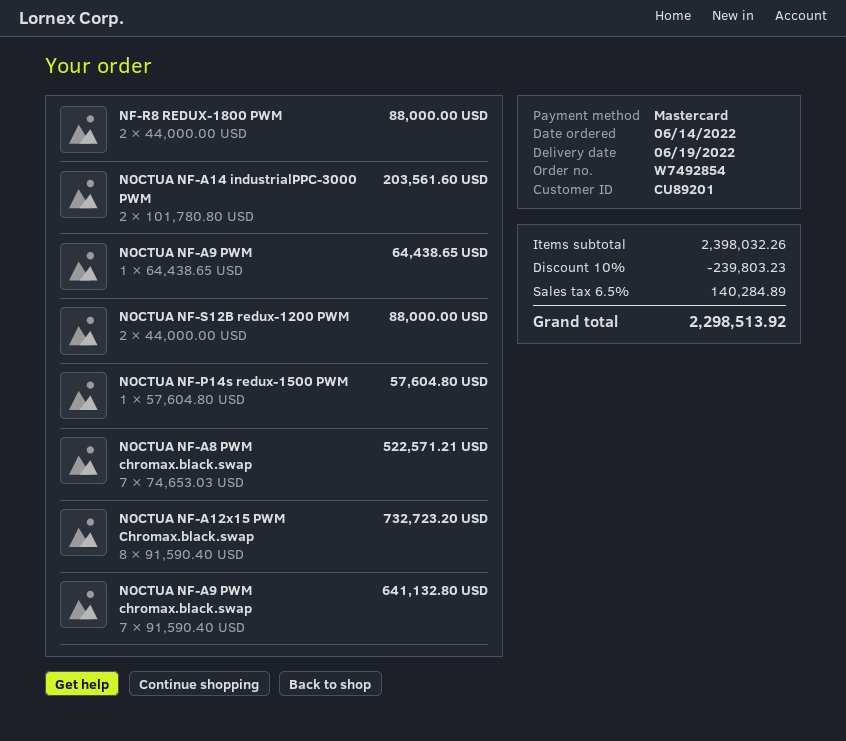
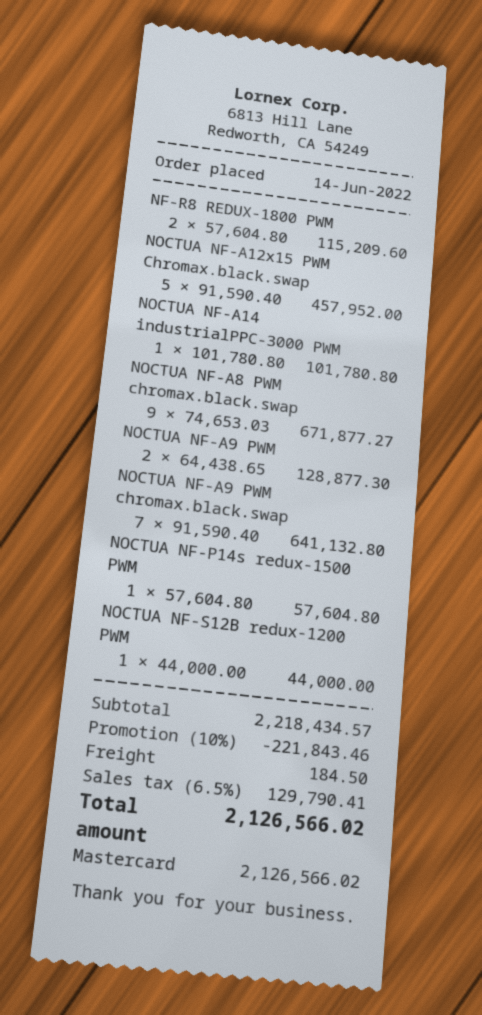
NF-R8 REDUX-1800 PWM: 2 x 44000.00 = 88000.00 -> 2 x 57604.80 = 115209.60
NOCTUA NF-A14 industrialPPC-3000 PWM: 2 x 101780.80 = 203561.60 -> 1 x 101780.80 = 101780.80
NOCTUA NF-A9 PWM: 1 x 64438.65 = 64438.65 -> 2 x 64438.65 = 128877.30
NOCTUA NF-S12B redux-1200 PWM: 2 x 44000.00 = 88000.00 -> 1 x 44000.00 = 44000.00
NOCTUA NF-A8 PWM chromax.black.swap: 7 x 74653.03 = 522571.21 -> 9 x 74653.03 = 671877.27
NOCTUA NF-A12x15 PWM Chromax.black.swap: 8 x 91590.40 = 732723.20 -> 5 x 91590.40 = 457952.00
subtotal: 2398032.26 -> 2218434.57
discount: 10% = 239803.23 -> 10% = 221843.46
shipping: none -> 184.50
tax: 6.5% = 140284.89 -> 6.5% = 129790.41
total: 2298513.92 -> 2126566.02

